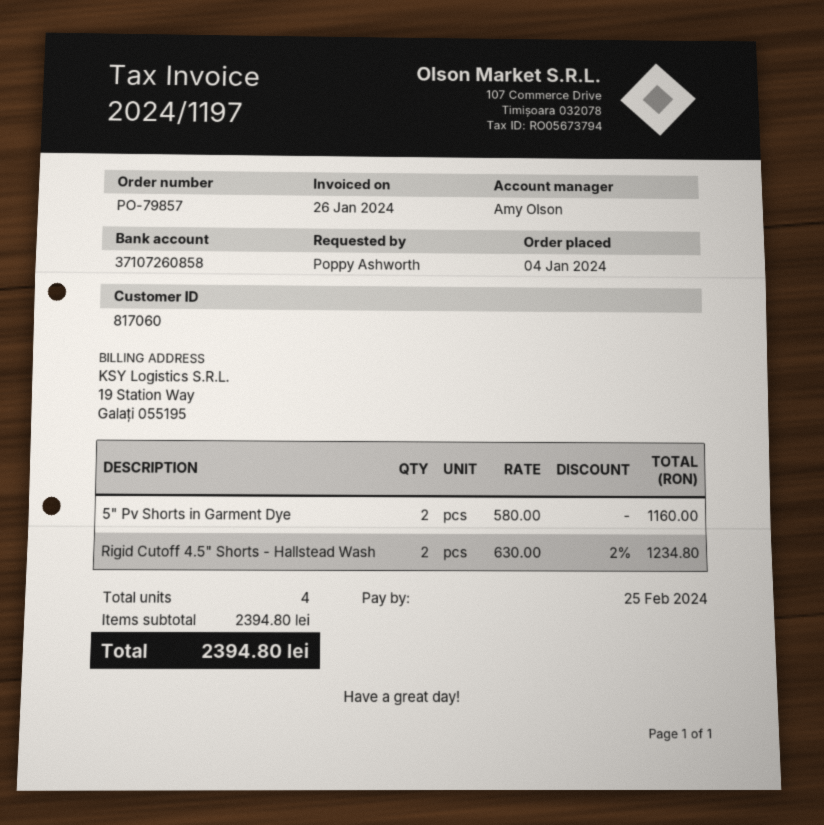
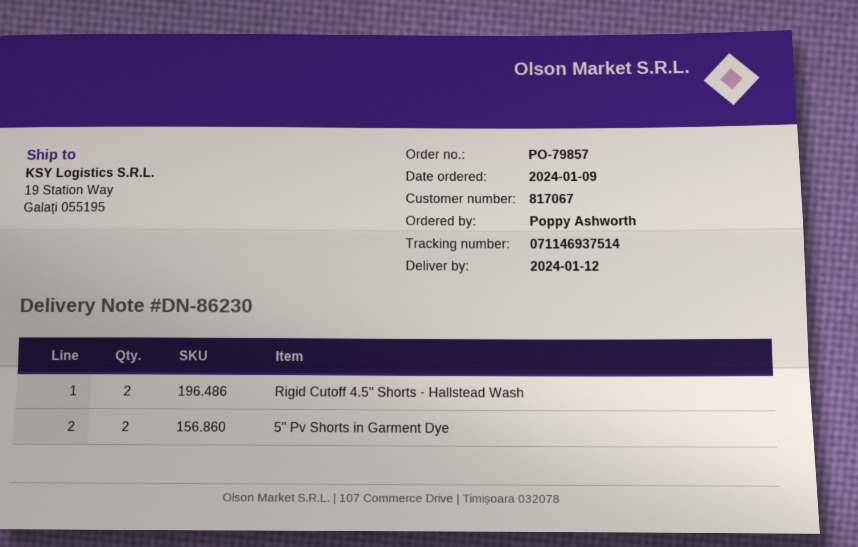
order date: 2024-01-04 -> 2024-01-09
customer number: 817060 -> 817067

